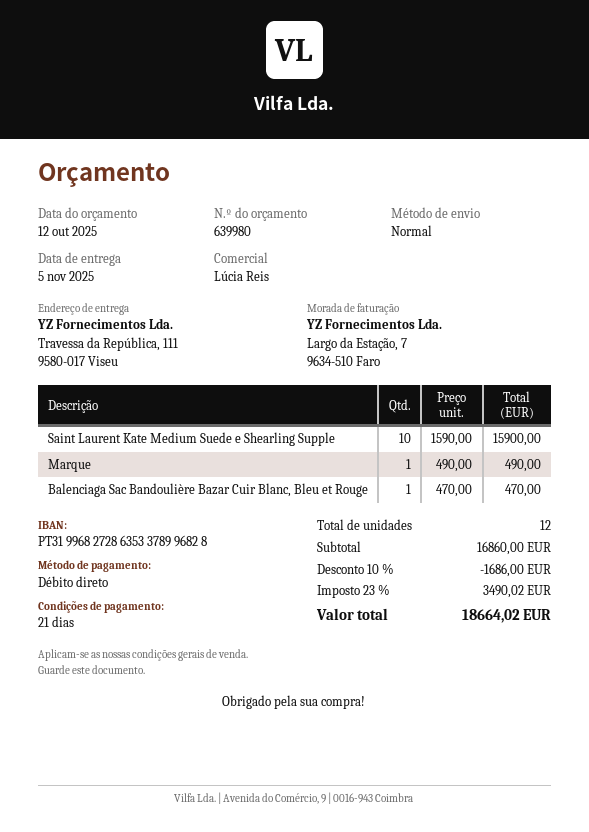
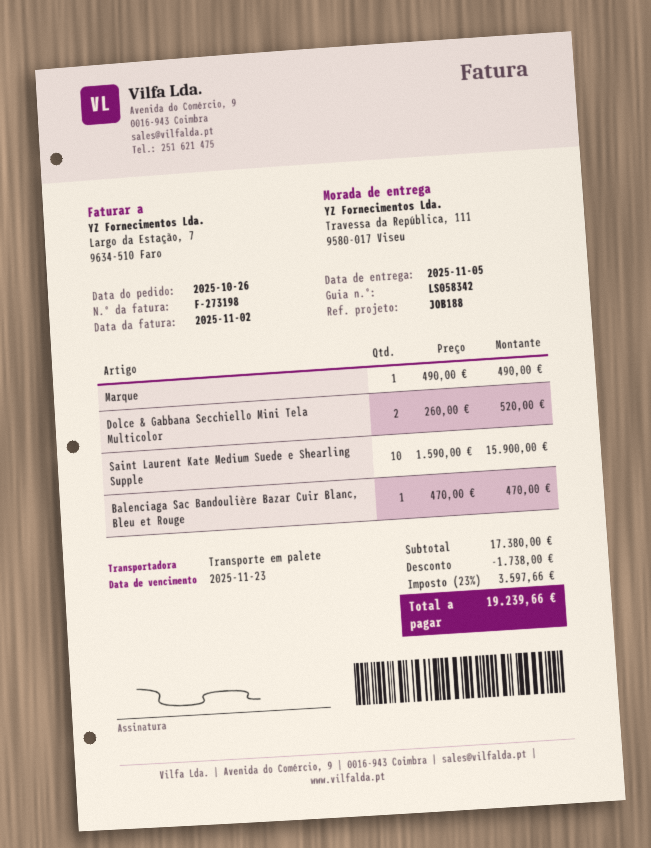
shipping method: standard -> pallet freight
Dolce & Gabbana Secchiello Mini Tela Multicolor: none -> 2 x 260.00 = 520.00
subtotal: 16860.00 -> 17380.00
discount: 1686.00 -> 1738.00
tax: 23% = 3490.02 -> 23% = 3597.66
total: 18664.02 -> 19239.66

